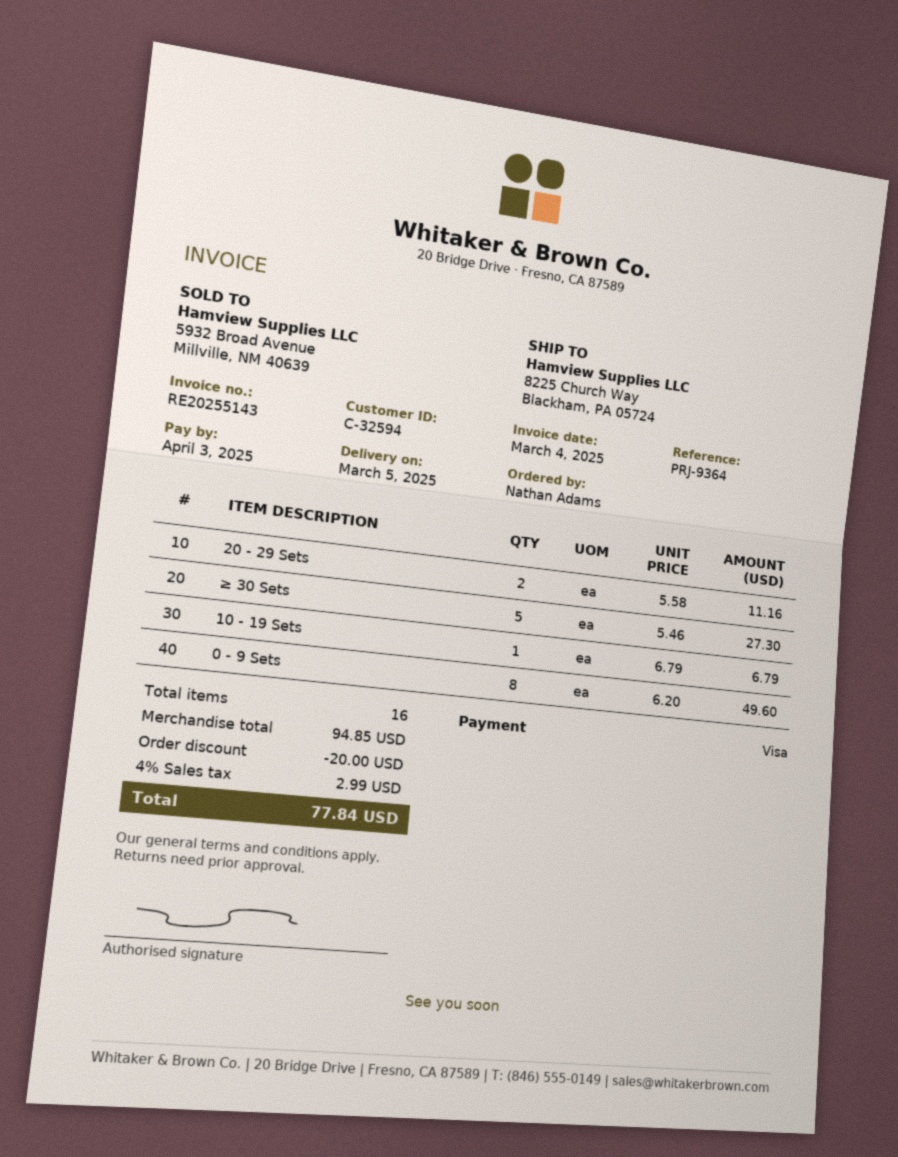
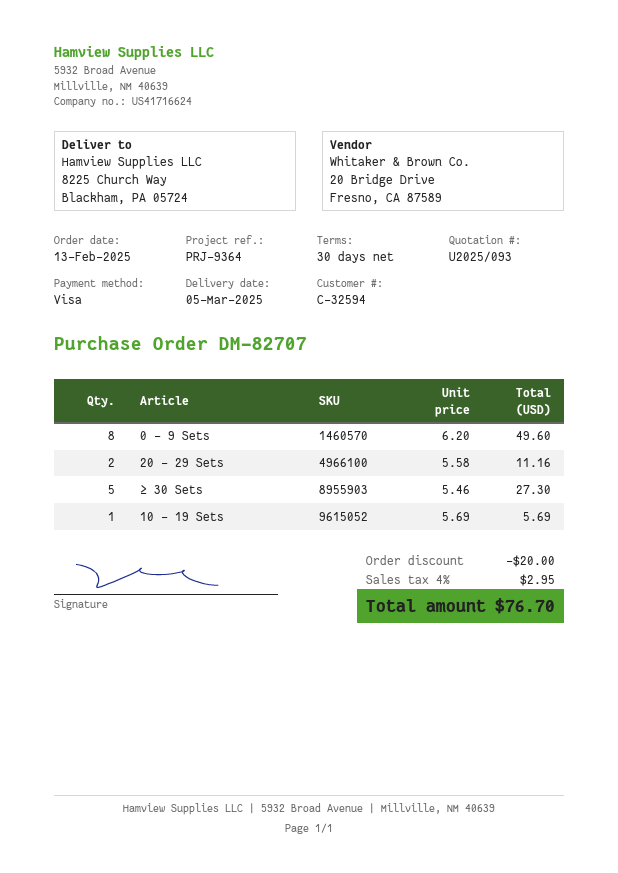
10 - 19 Sets: 1 x 6.79 = 6.79 -> 1 x 5.69 = 5.69
tax: 4% = 2.99 -> 4% = 2.95
total: 77.84 -> 76.70

